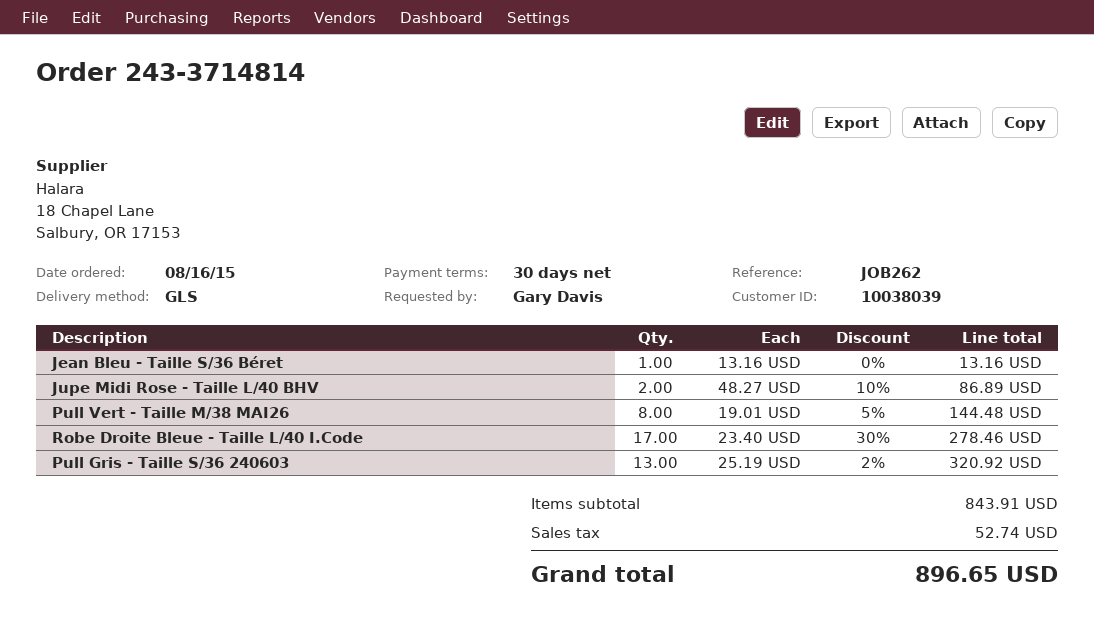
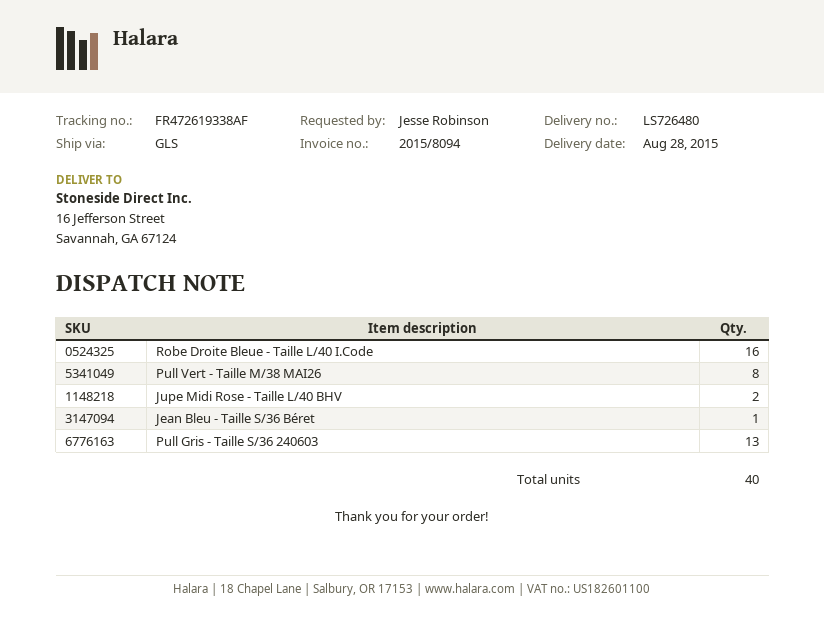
ordered by: Gary Davis -> Jesse Robinson
Robe Droite Bleue - Taille L/40 I.Code: 17 -> 16

